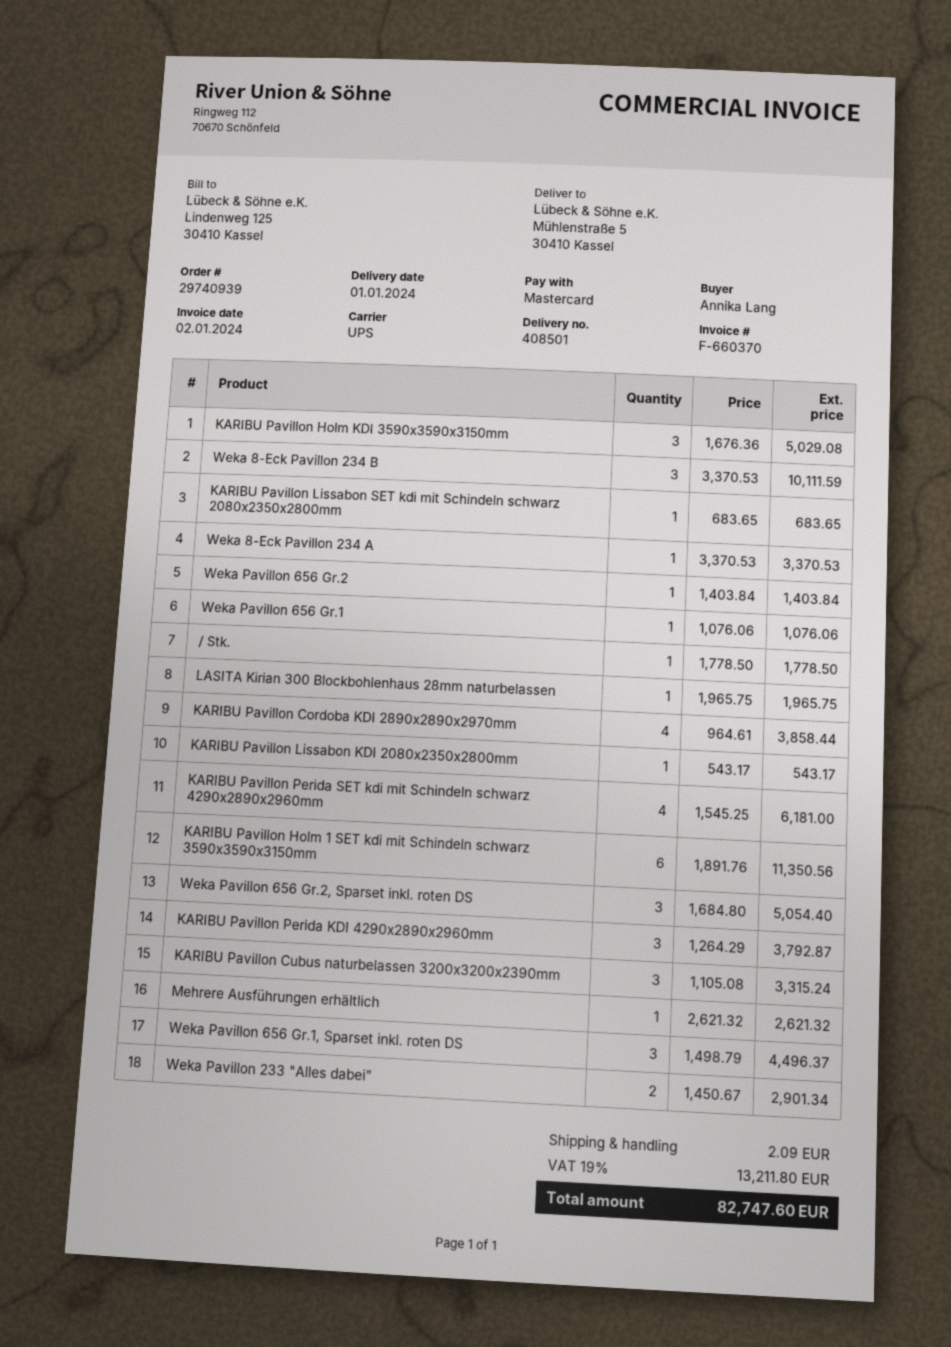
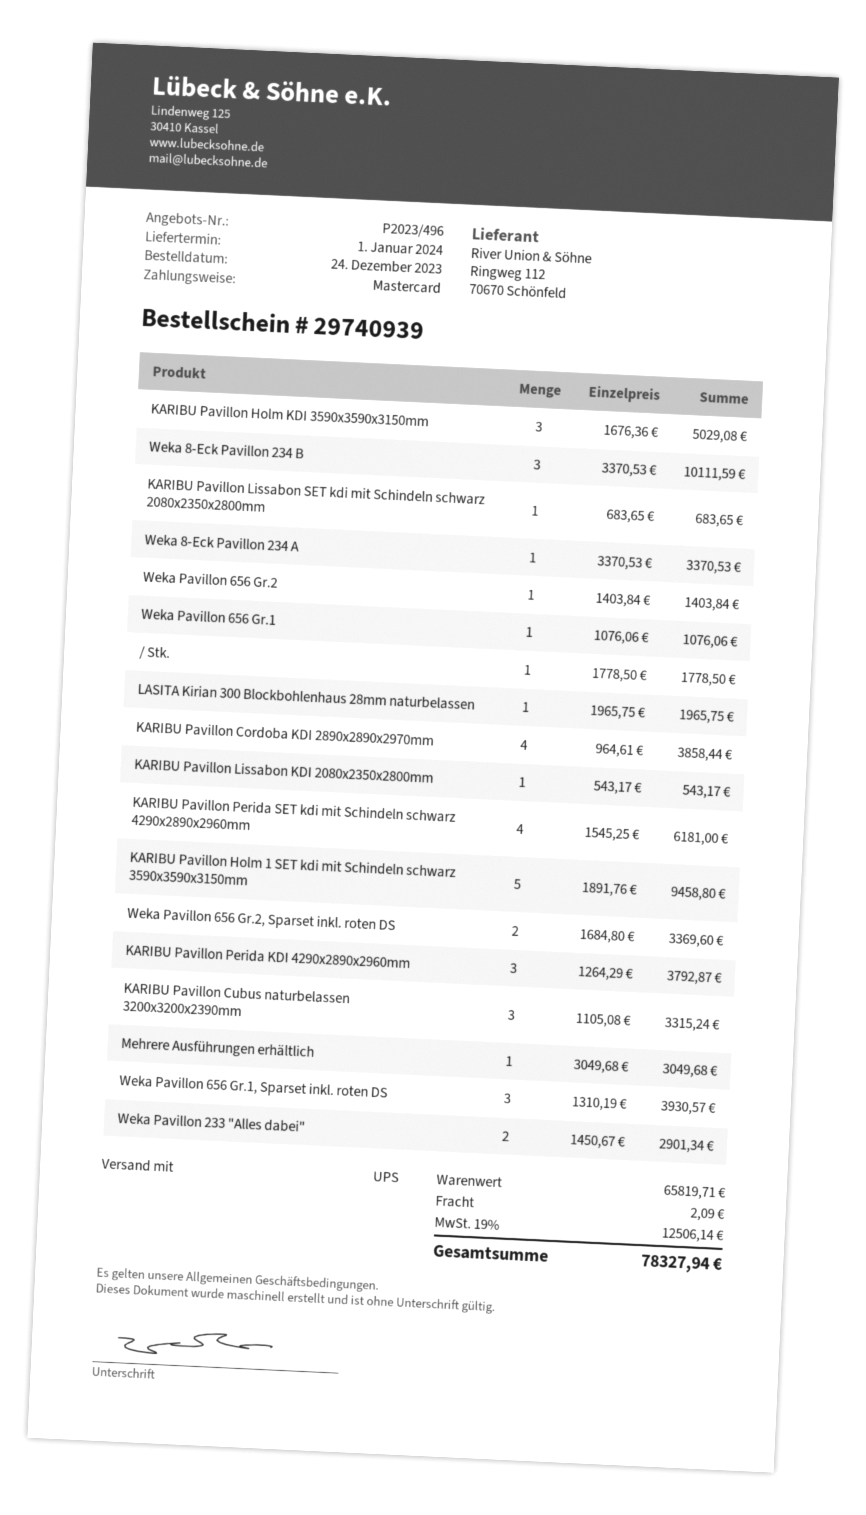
KARIBU Pavillon Holm 1 SET kdi mit Schindeln schwarz 3590x3590x3150mm: 6 x 1891.76 = 11350.56 -> 5 x 1891.76 = 9458.80
Weka Pavillon 656 Gr.2, Sparset inkl. roten DS: 3 x 1684.80 = 5054.40 -> 2 x 1684.80 = 3369.60
Mehrere Ausführungen erhältlich: 1 x 2621.32 = 2621.32 -> 1 x 3049.68 = 3049.68
Weka Pavillon 656 Gr.1, Sparset inkl. roten DS: 3 x 1498.79 = 4496.37 -> 3 x 1310.19 = 3930.57
tax: 19% = 13211.80 -> 19% = 12506.14
total: 82747.60 -> 78327.94

